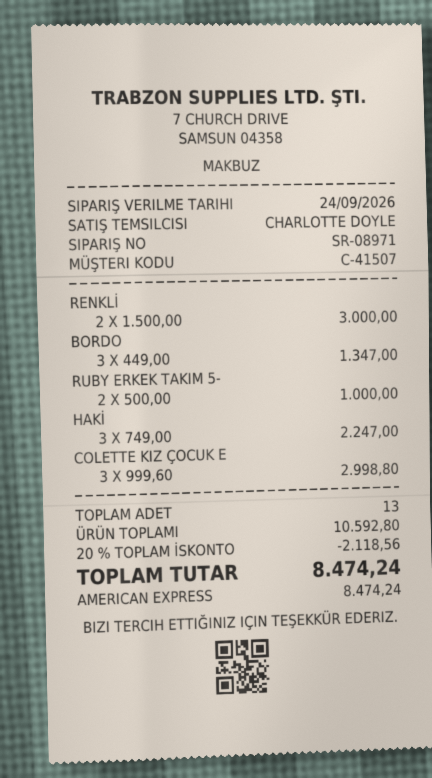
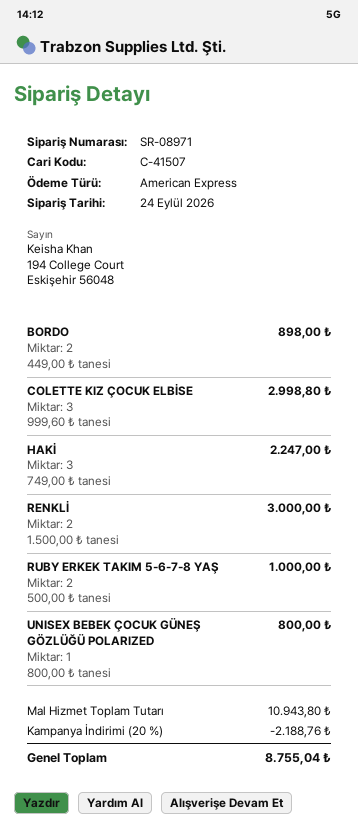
BORDO: 3 x 449.00 = 1347.00 -> 2 x 449.00 = 898.00
UNISEX BEBEK ÇOCUK GÜNEŞ GÖZLÜĞÜ POLARIZED: none -> 1 x 800.00 = 800.00
subtotal: 10592.80 -> 10943.80
discount: 20% = 2118.56 -> 20% = 2188.76
total: 8474.24 -> 8755.04

